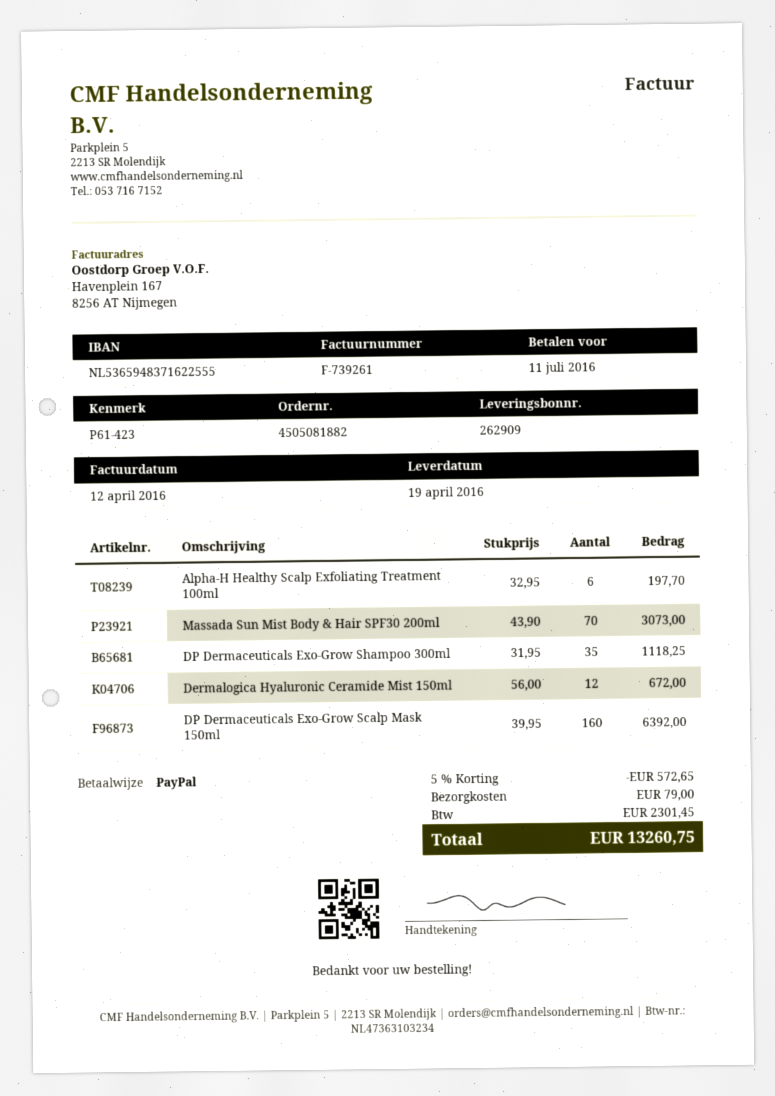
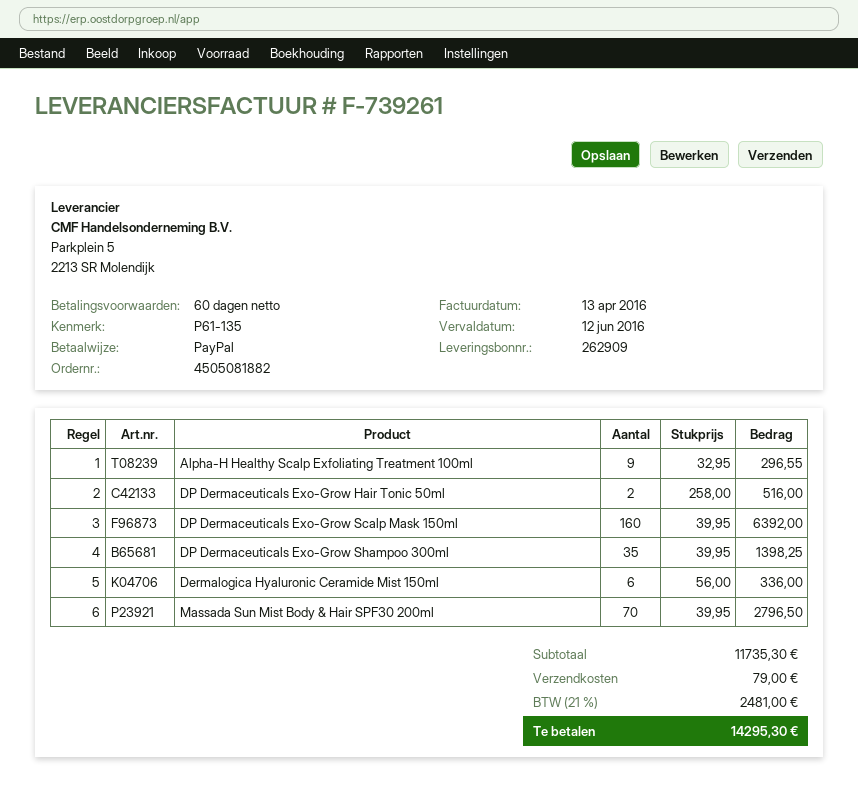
invoice date: 2016-04-12 -> 2016-04-13
due date: 2016-07-11 -> 2016-06-12
reference: P61-423 -> P61-135
Alpha-H Healthy Scalp Exfoliating Treatment 100ml: 6 x 32.95 = 197.70 -> 9 x 32.95 = 296.55
Massada Sun Mist Body & Hair SPF30 200ml: 70 x 43.90 = 3073.00 -> 70 x 39.95 = 2796.50
DP Dermaceuticals Exo-Grow Shampoo 300ml: 35 x 31.95 = 1118.25 -> 35 x 39.95 = 1398.25
Dermalogica Hyaluronic Ceramide Mist 150ml: 12 x 56.00 = 672.00 -> 6 x 56.00 = 336.00
DP Dermaceuticals Exo-Grow Hair Tonic 50ml: none -> 2 x 258.00 = 516.00
discount: 5% = 572.65 -> none
tax: 2301.45 -> 2481.00
total: 13260.75 -> 14295.30

